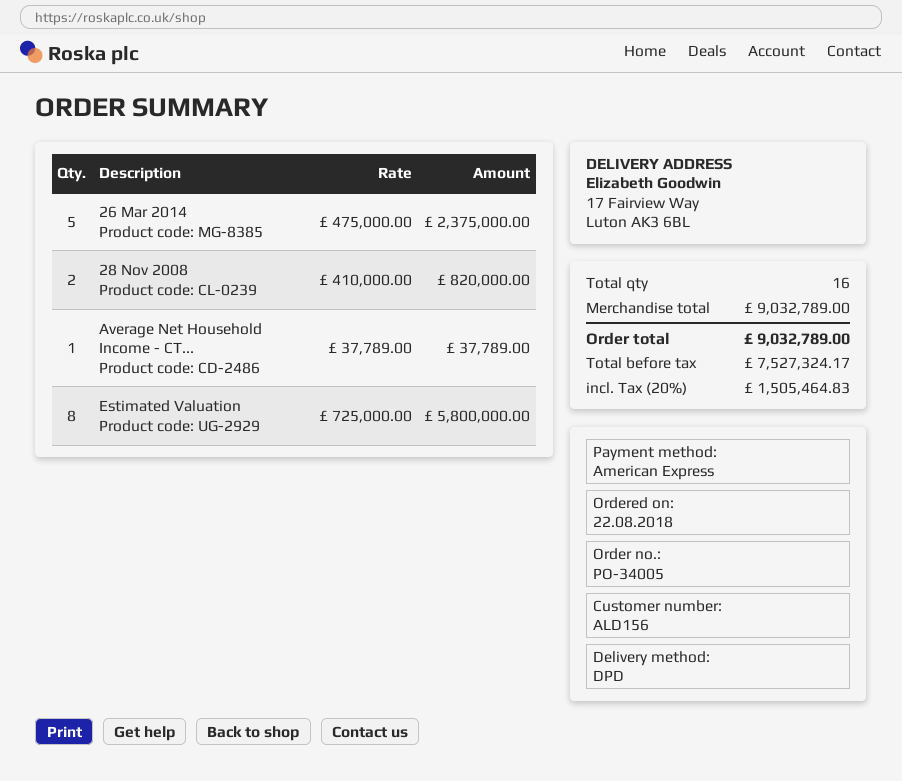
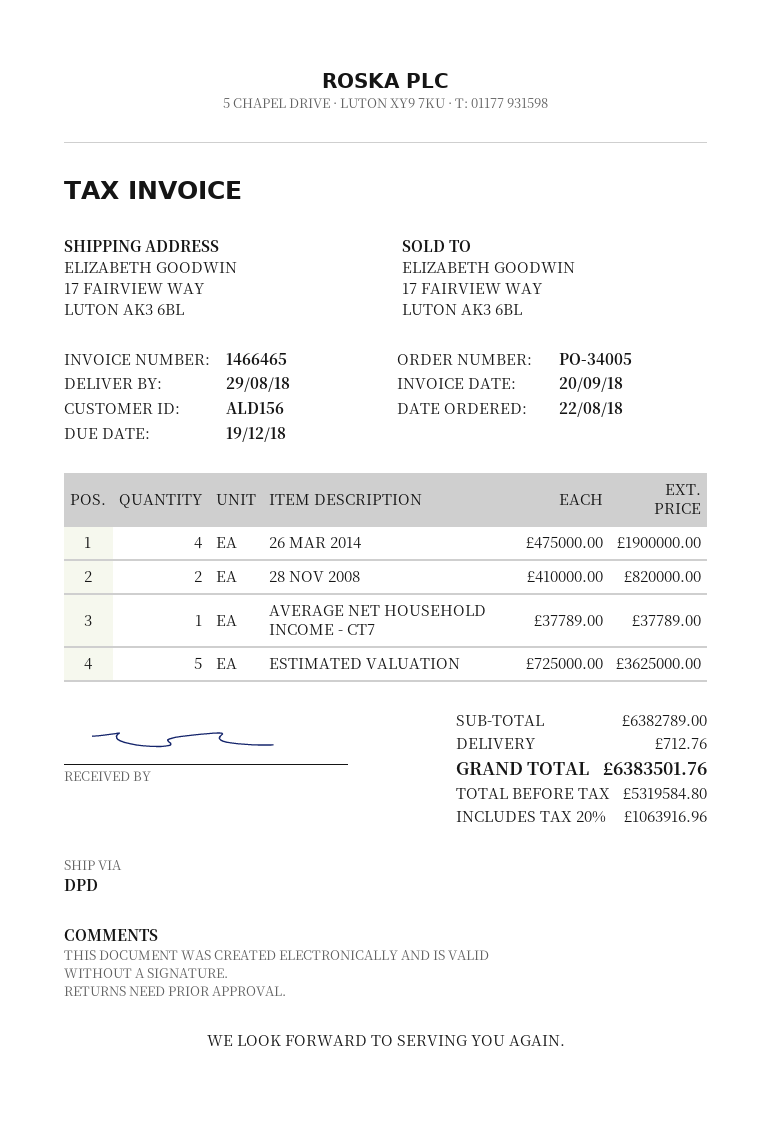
26 Mar 2014: 5 x 475000.00 = 2375000.00 -> 4 x 475000.00 = 1900000.00
Estimated Valuation: 8 x 725000.00 = 5800000.00 -> 5 x 725000.00 = 3625000.00
subtotal: 9032789.00 -> 6382789.00
shipping: none -> 712.76
net: 7527324.17 -> 5319584.80
tax: 20% = 1505464.83 -> 20% = 1063916.96
total: 9032789.00 -> 6383501.76

